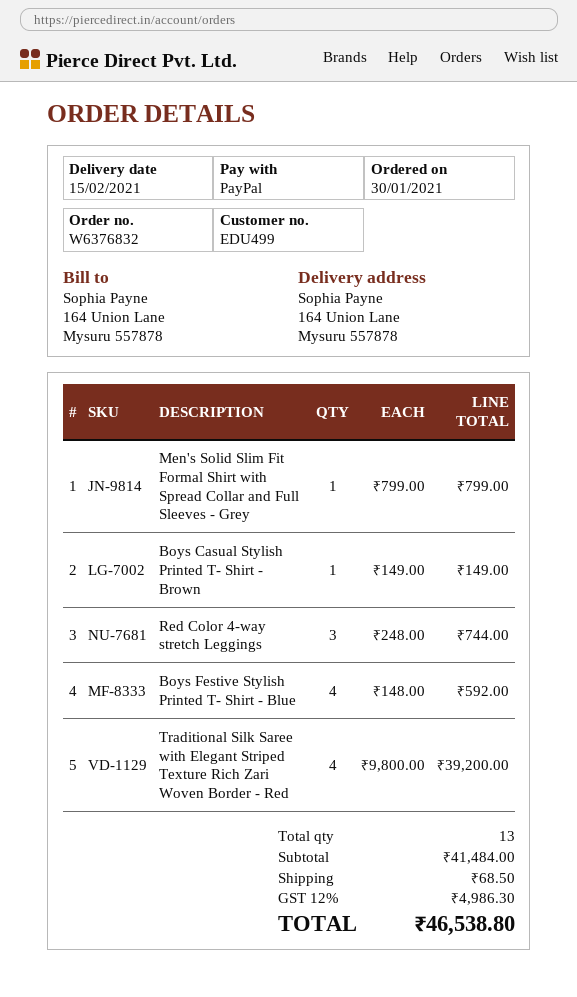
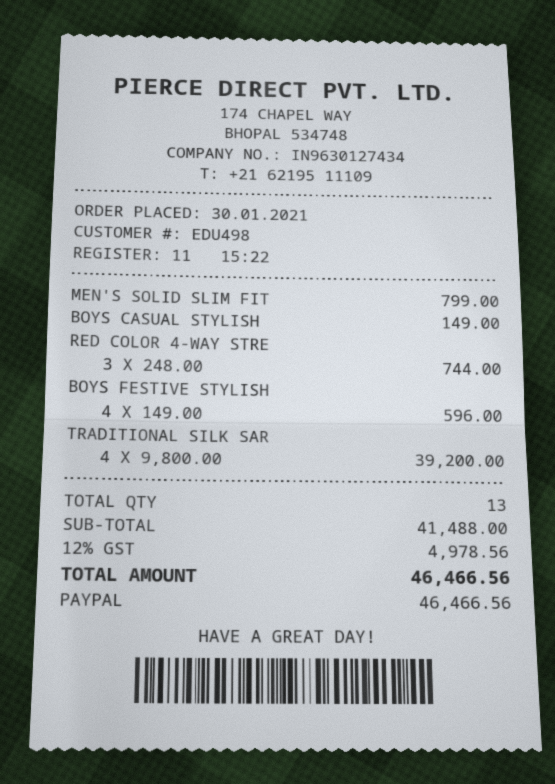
customer number: EDU499 -> EDU498
Boys Festive Stylish Printed T- Shirt - Blue: 4 x 148.00 = 592.00 -> 4 x 149.00 = 596.00
subtotal: 41484.00 -> 41488.00
shipping: 68.50 -> none
tax: 12% = 4986.30 -> 12% = 4978.56
total: 46538.80 -> 46466.56

